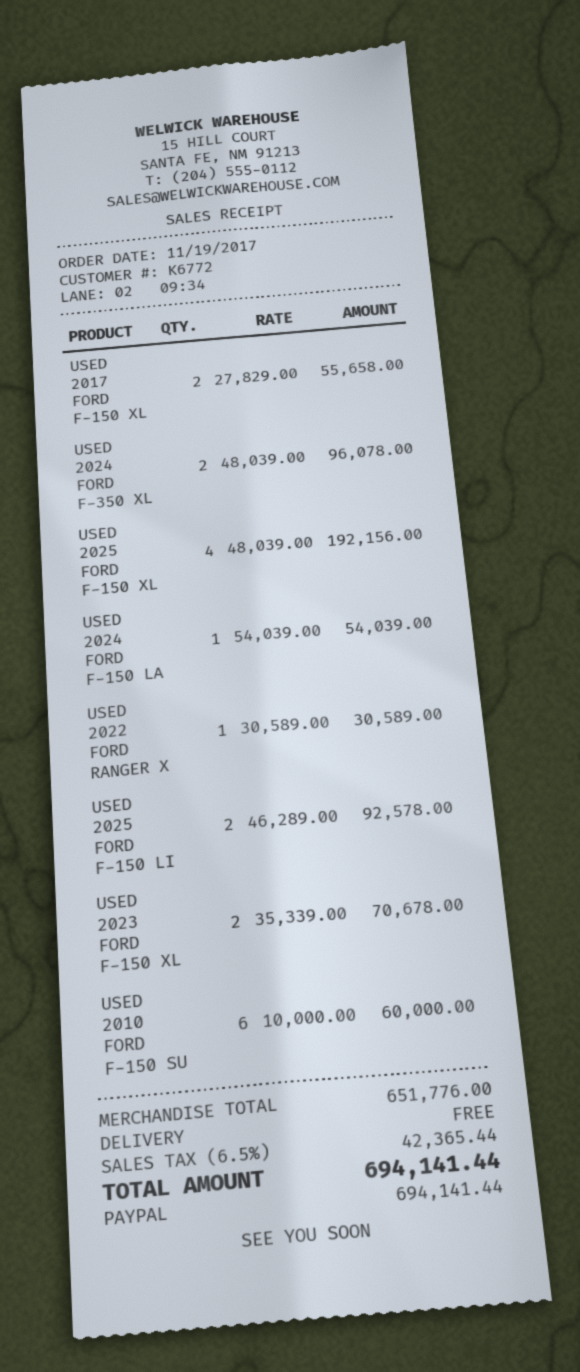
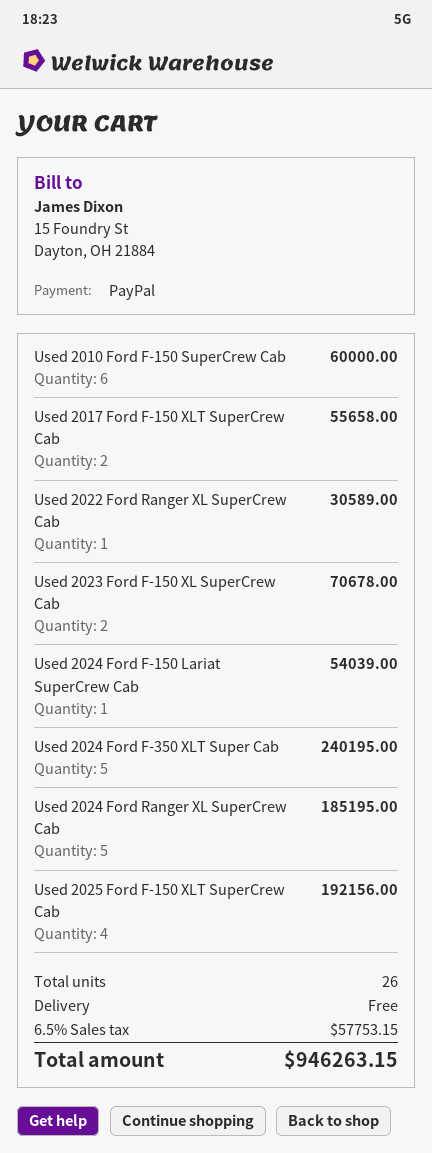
USED 2024 FORD F-350 XL: 2 for 96078.00 -> 5 for 240195.00
USED 2025 FORD F-150 LI: 2 for 92578.00 -> none
Used 2024 Ford Ranger XL SuperCrew Cab: none -> 5 for 185195.00
tax: 6.5% = 42365.44 -> 6.5% = 57753.15
total: 694141.44 -> 946263.15

